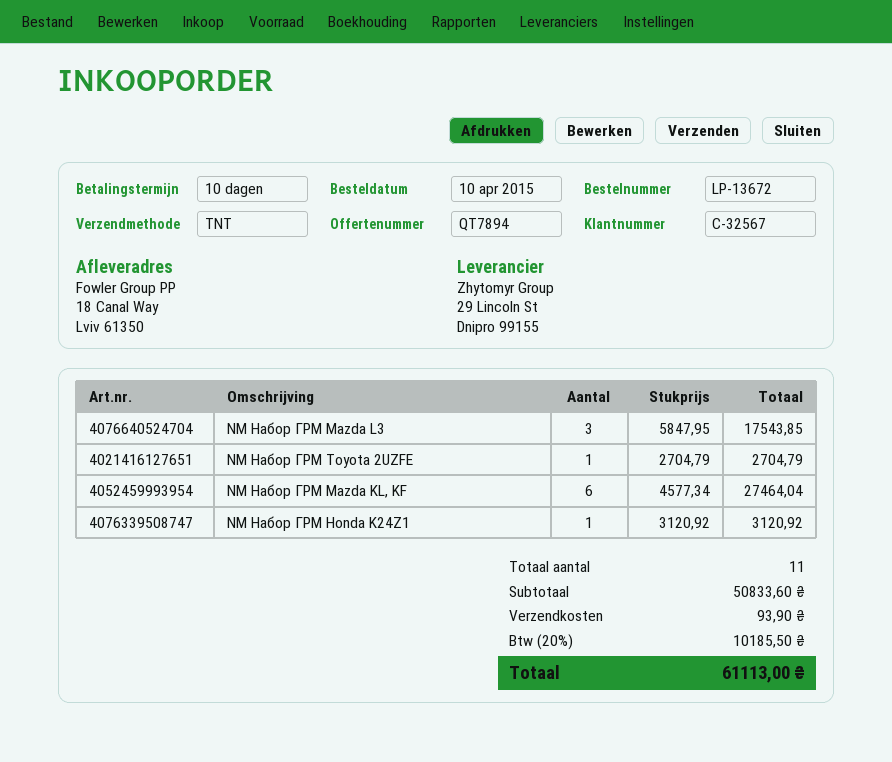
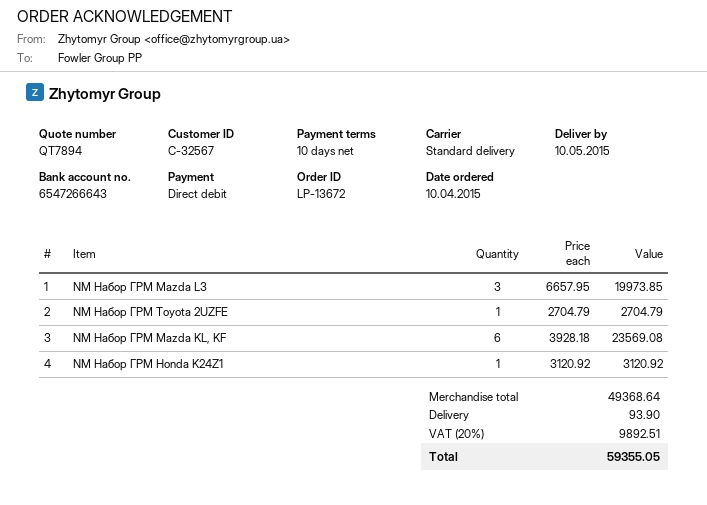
shipping method: TNT -> standard
NM Набор ГРМ Mazda L3: 3 x 5847.95 = 17543.85 -> 3 x 6657.95 = 19973.85
NM Набор ГРМ Mazda KL, KF: 6 x 4577.34 = 27464.04 -> 6 x 3928.18 = 23569.08
subtotal: 50833.60 -> 49368.64
tax: 20% = 10185.50 -> 20% = 9892.51
total: 61113.00 -> 59355.05

